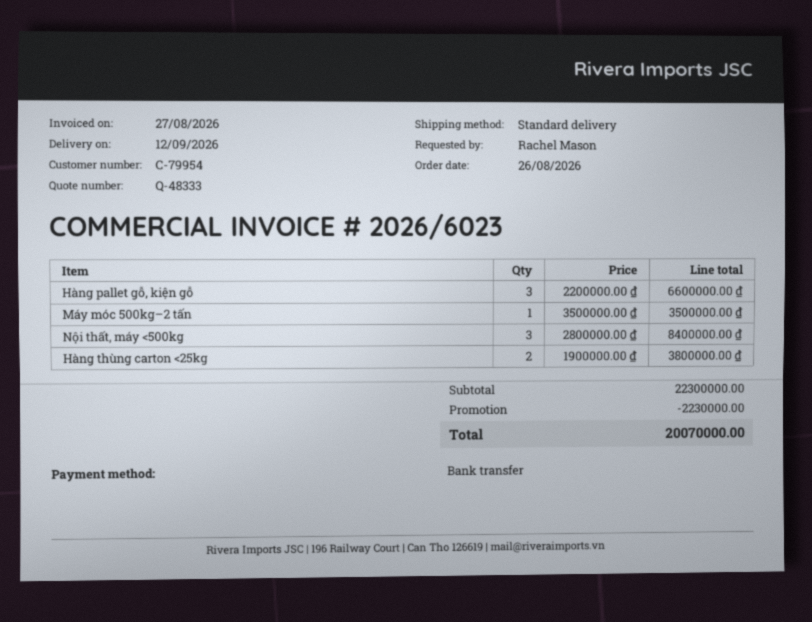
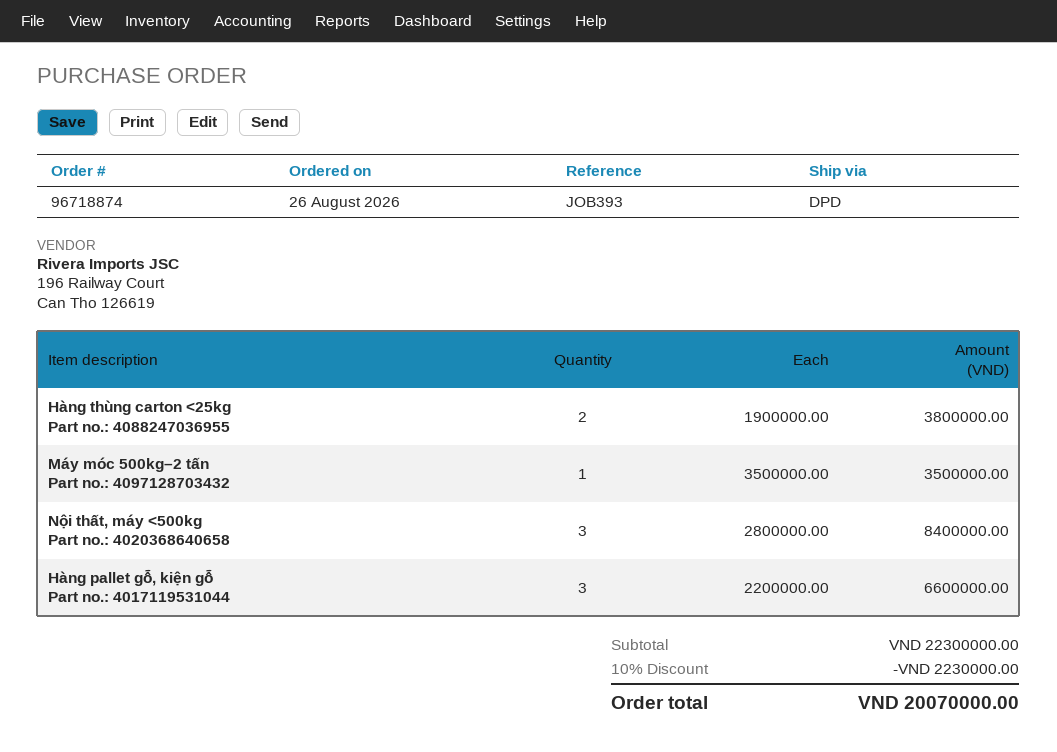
shipping method: standard -> DPD

